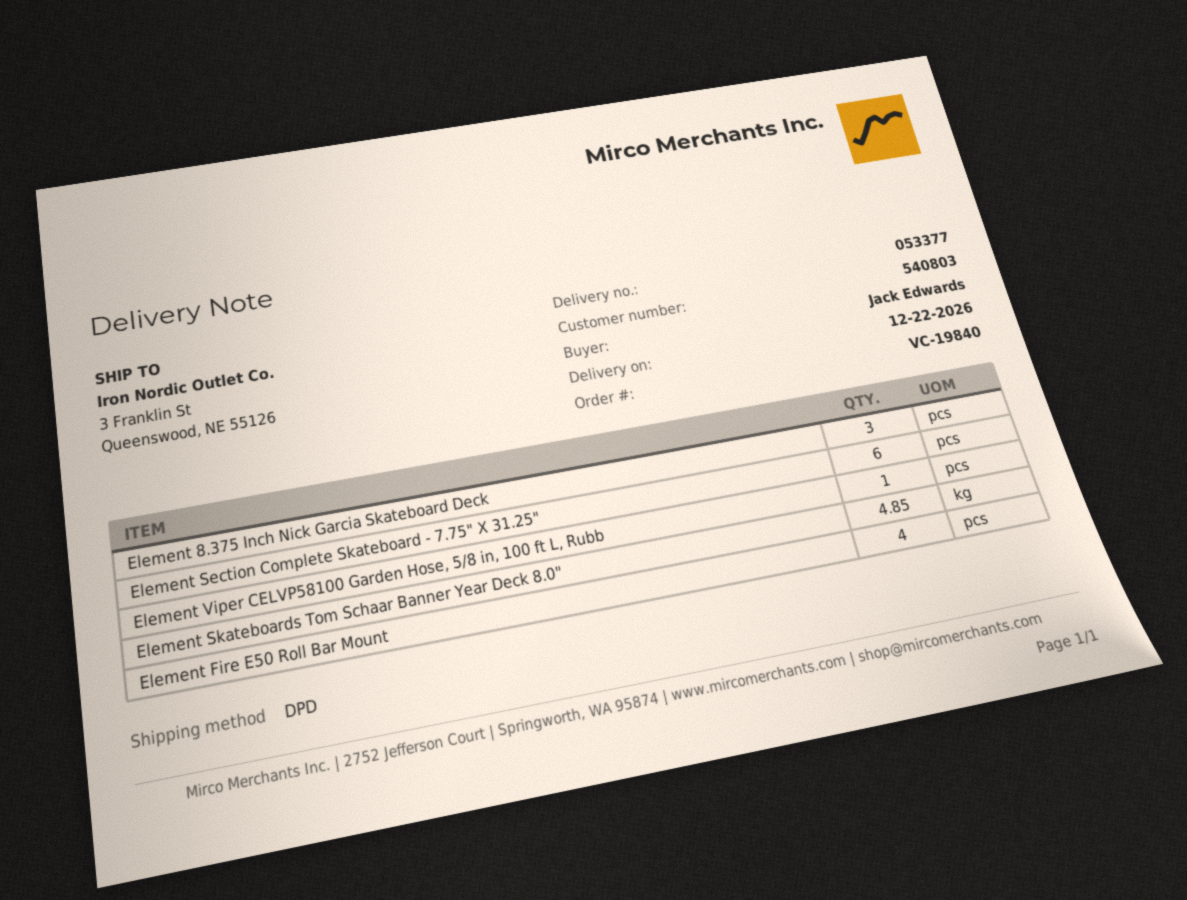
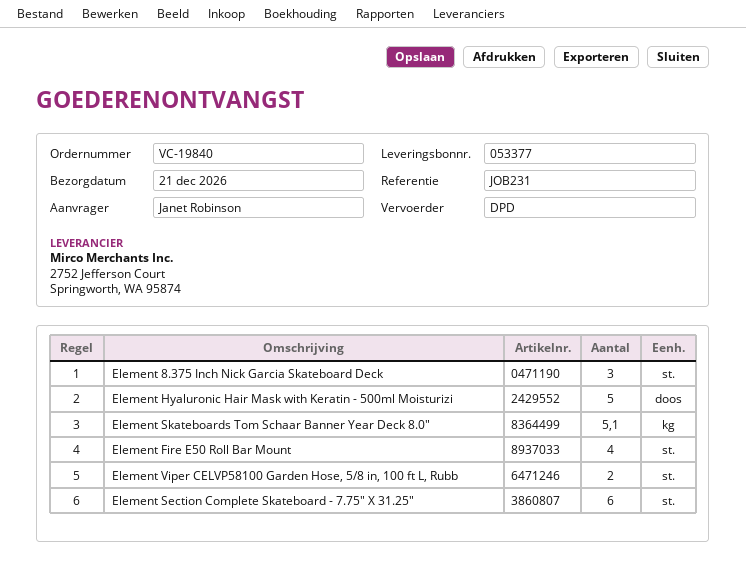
delivery date: 2026-12-22 -> 2026-12-21
ordered by: Jack Edwards -> Janet Robinson
Element Viper CELVP58100 Garden Hose, 5/8 in, 100 ft L, Rubb: 1 -> 2
Element Skateboards Tom Schaar Banner Year Deck 8.0": 4.85 -> 5.1
Element Hyaluronic Hair Mask with Keratin - 500ml Moisturizi: none -> 5

